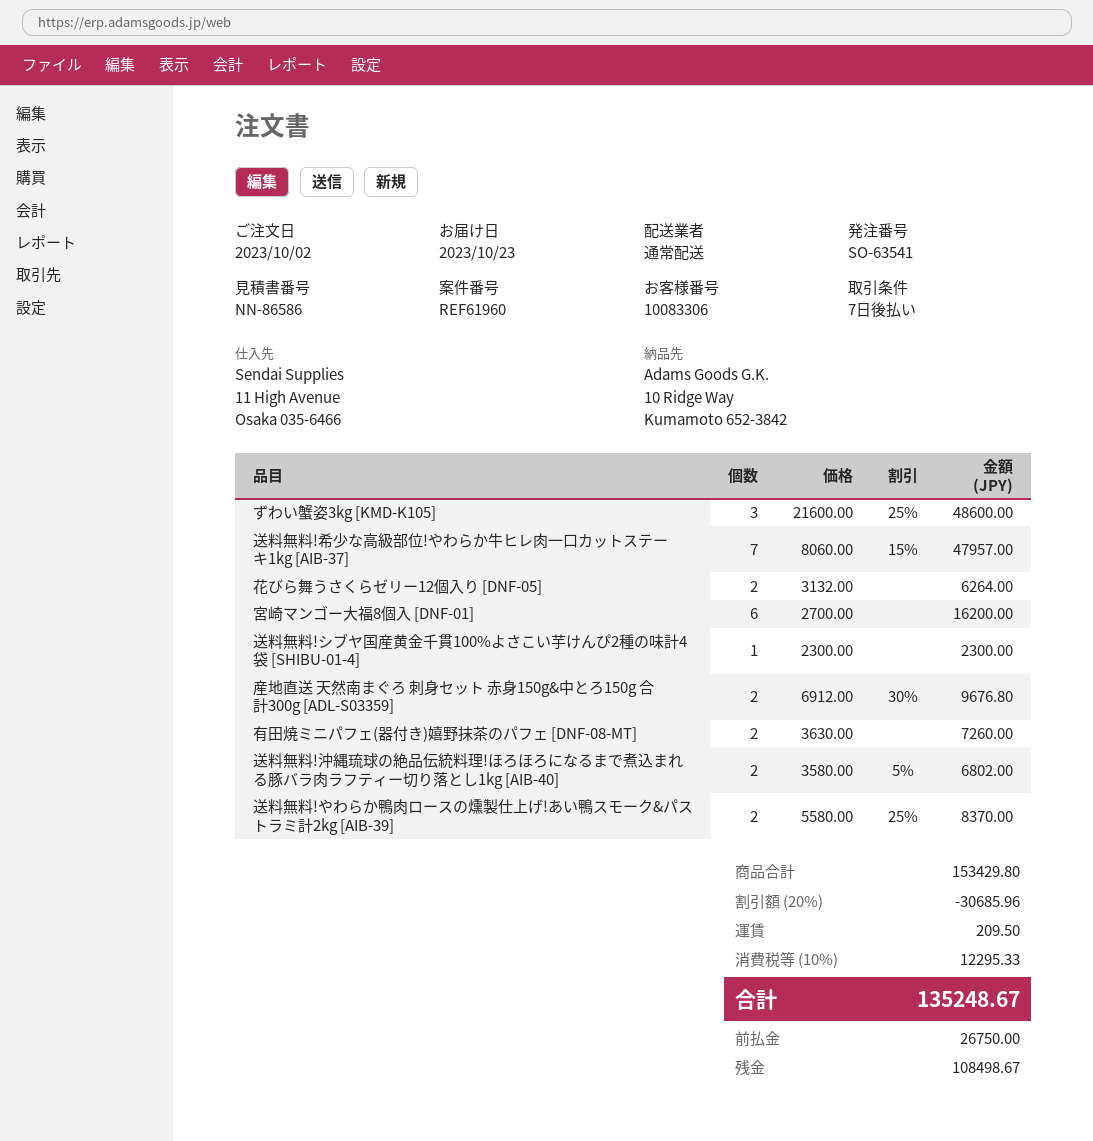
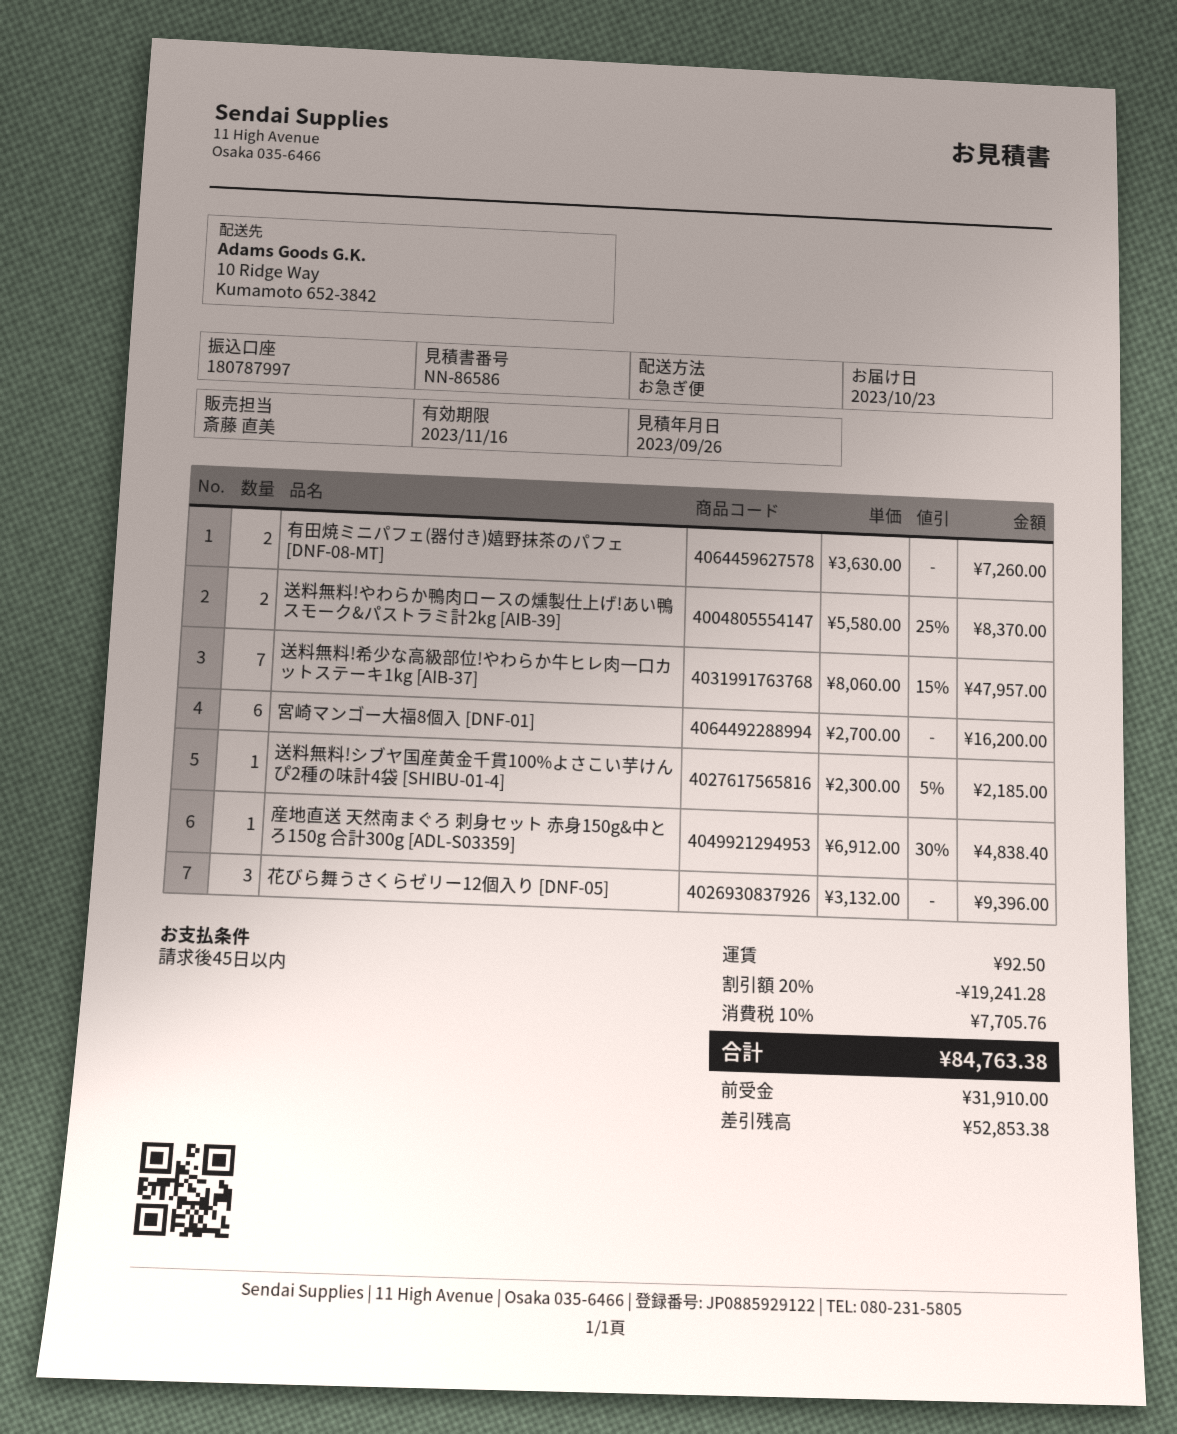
payment terms: 7 days -> 45 days
shipping method: standard -> express
ずわい蟹姿3kg [KMD-K105]: 3 x 21600.00 - 25% = 48600.00 -> none
花びら舞うさくらゼリー12個入り [DNF-05]: 2 x 3132.00 = 6264.00 -> 3 x 3132.00 = 9396.00
送料無料!シブヤ国産黄金千貫100%よさこい芋けんぴ2種の味計4袋 [SHIBU-01-4]: 1 x 2300.00 = 2300.00 -> 1 x 2300.00 - 5% = 2185.00
産地直送 天然南まぐろ 刺身セット 赤身150g&中とろ150g 合計300g [ADL-S03359]: 2 x 6912.00 - 30% = 9676.80 -> 1 x 6912.00 - 30% = 4838.40
送料無料!沖縄琉球の絶品伝統料理!ほろほろになるまで煮込まれる豚バラ肉ラフティー切り落とし1kg [AIB-40]: 2 x 3580.00 - 5% = 6802.00 -> none
discount: 20% = 30685.96 -> 20% = 19241.28
shipping: 209.50 -> 92.50
tax: 10% = 12295.33 -> 10% = 7705.76
total: 135248.67 -> 84763.38
deposit: 26750.00 -> 31910.00
balance: 108498.67 -> 52853.38

